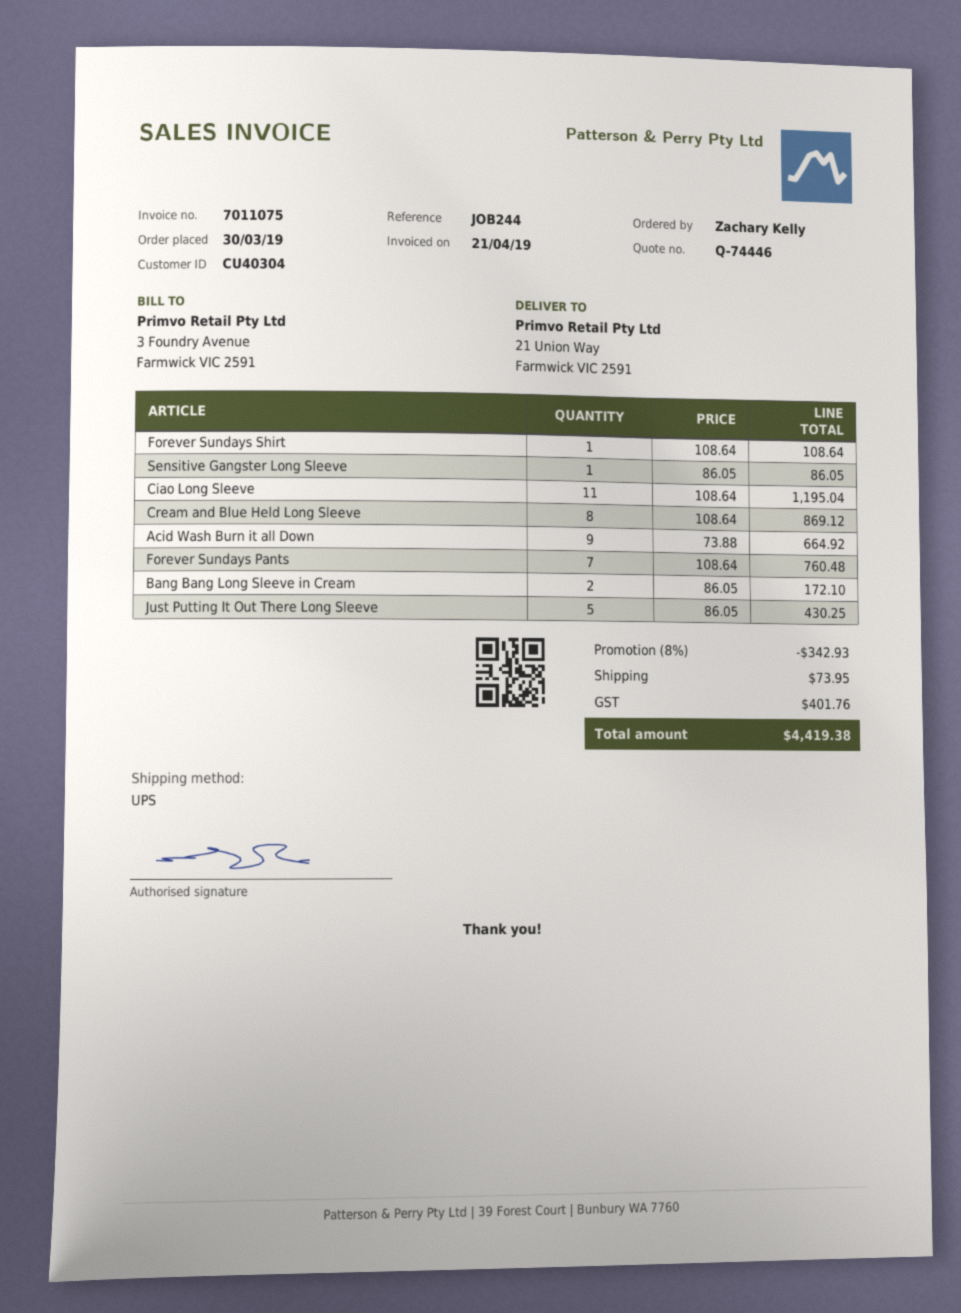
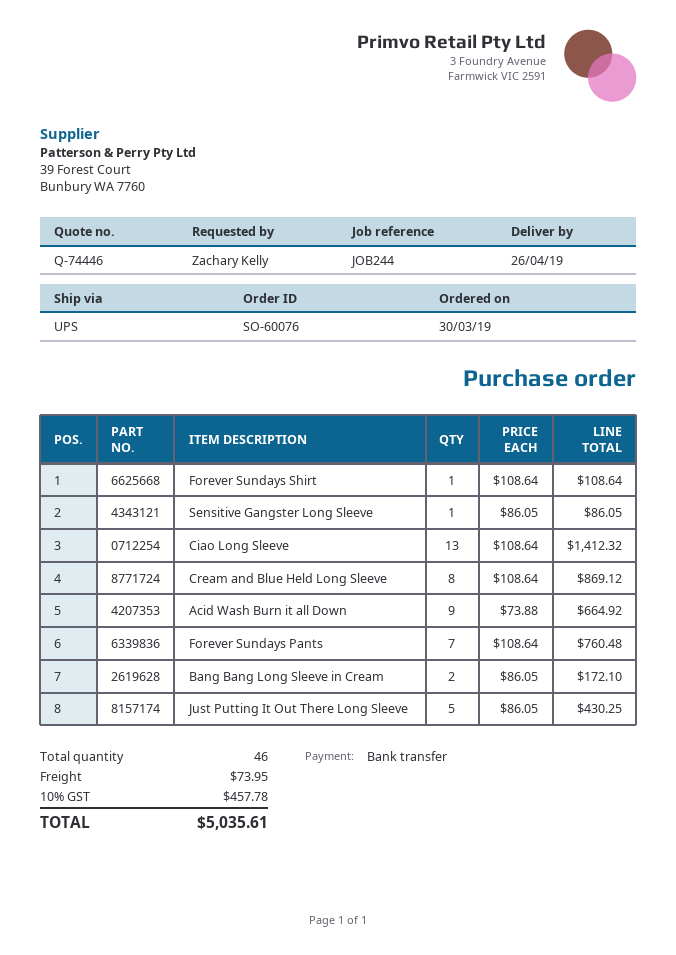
Ciao Long Sleeve: 11 x 108.64 = 1195.04 -> 13 x 108.64 = 1412.32
discount: 8% = 342.93 -> none
tax: 401.76 -> 457.78
total: 4419.38 -> 5035.61

